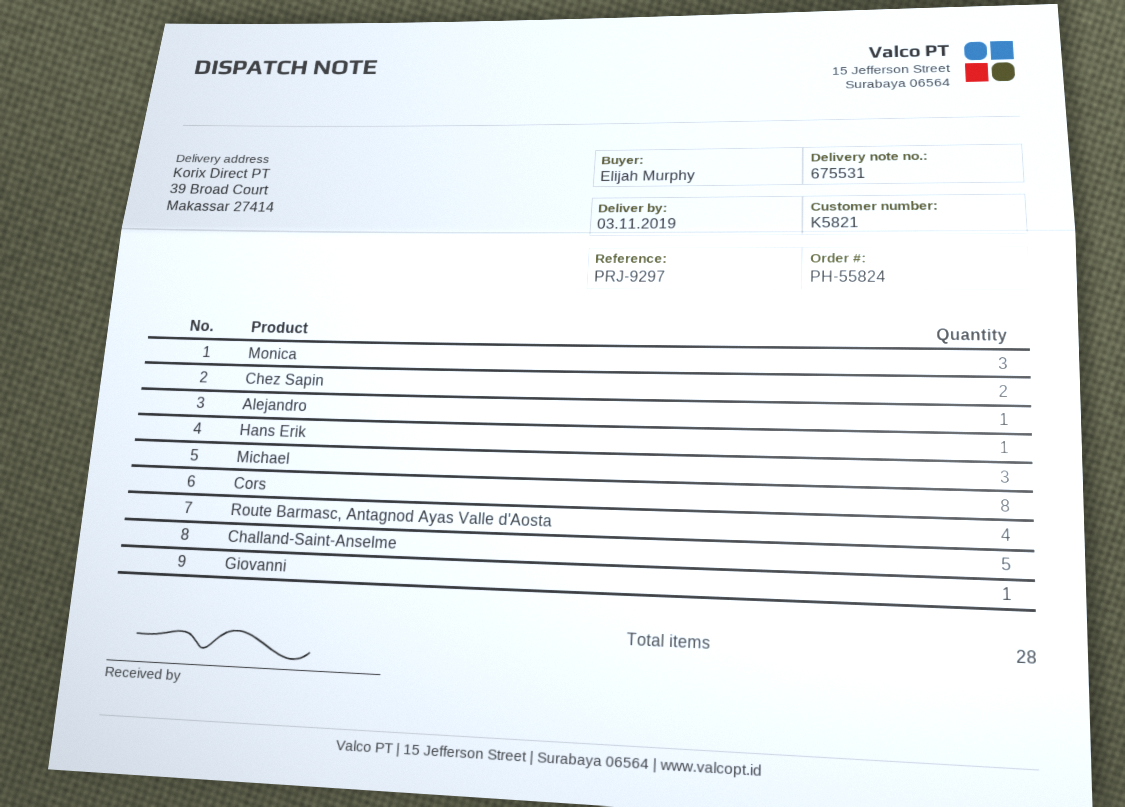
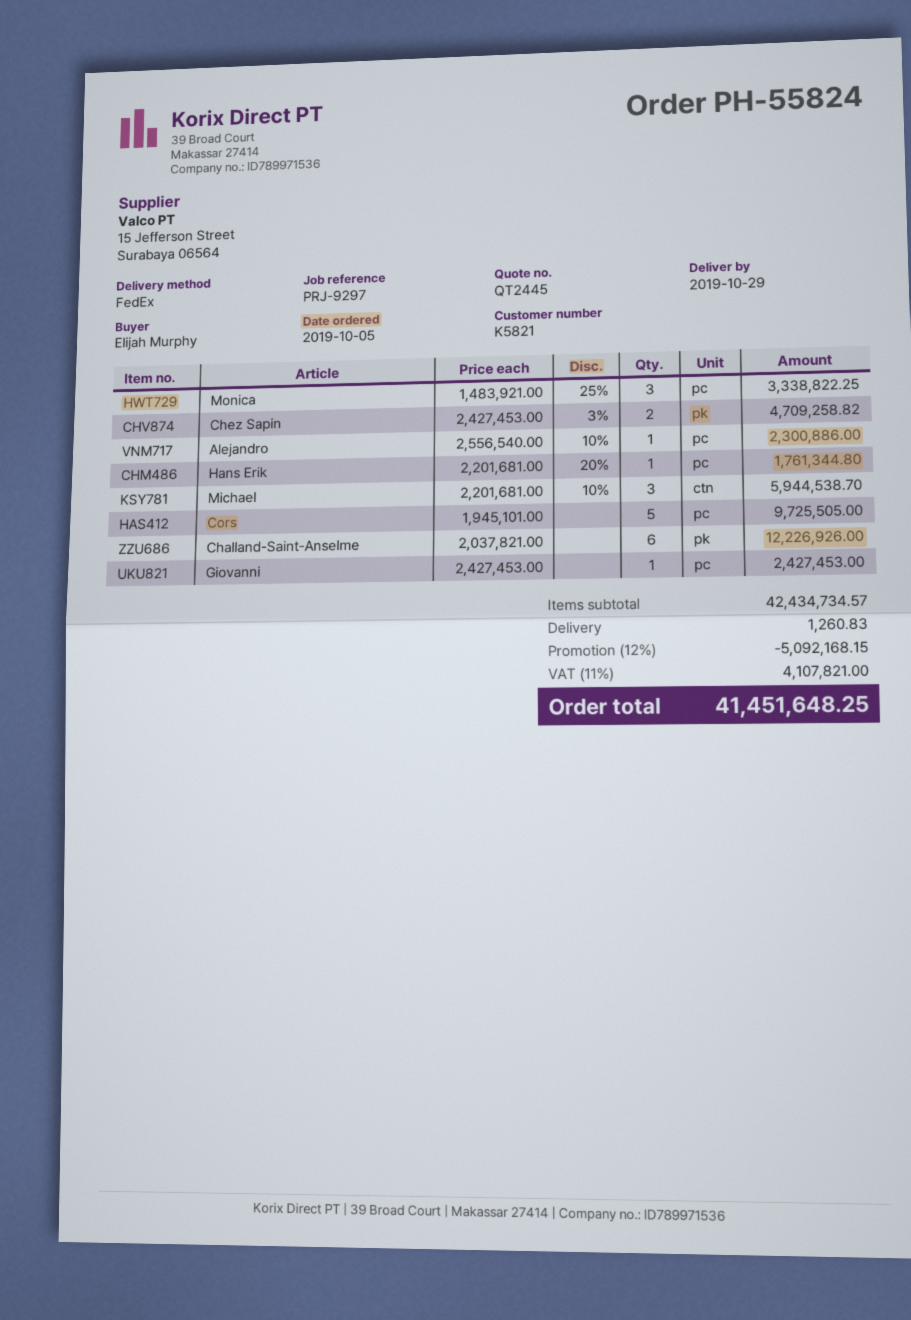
delivery date: 2019-11-03 -> 2019-10-29
Cors: 8 -> 5
Route Barmasc, Antagnod Ayas Valle d'Aosta: 4 -> none
Challand-Saint-Anselme: 5 -> 6

